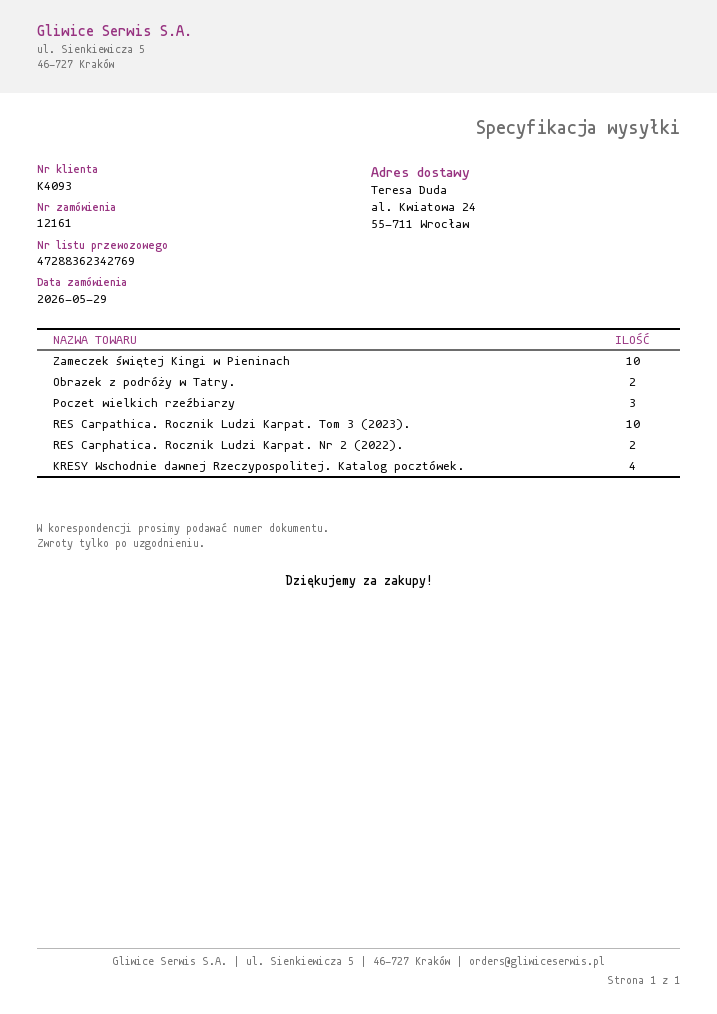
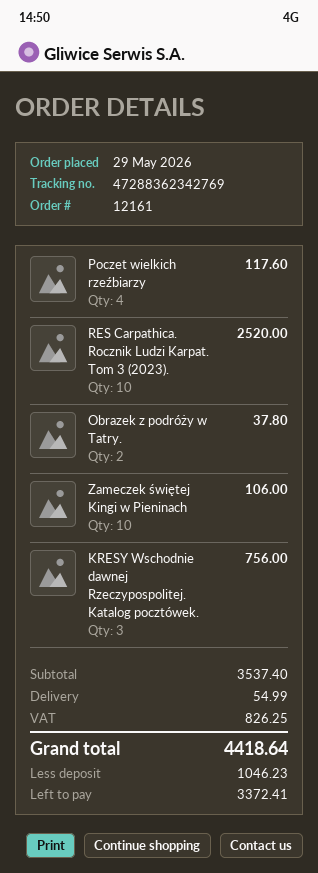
Poczet wielkich rzeźbiarzy: 3 -> 4
RES Carphatica. Rocznik Ludzi Karpat. Nr 2 (2022).: 2 -> none
KRESY Wschodnie dawnej Rzeczypospolitej. Katalog pocztówek.: 4 -> 3

